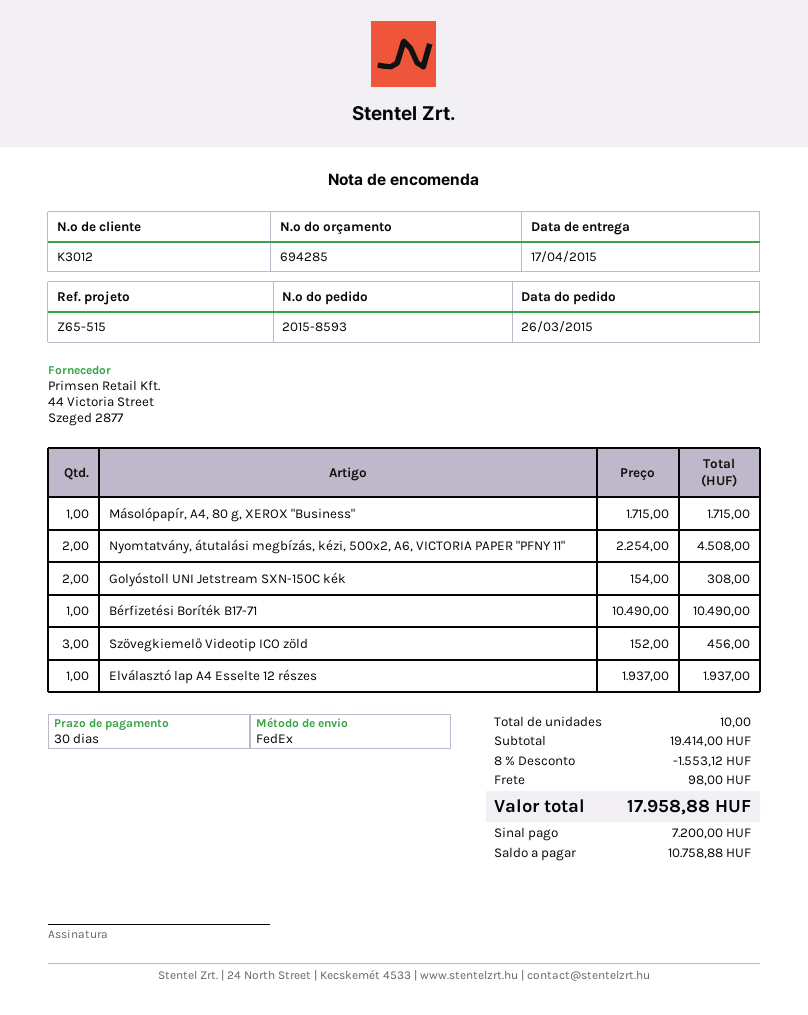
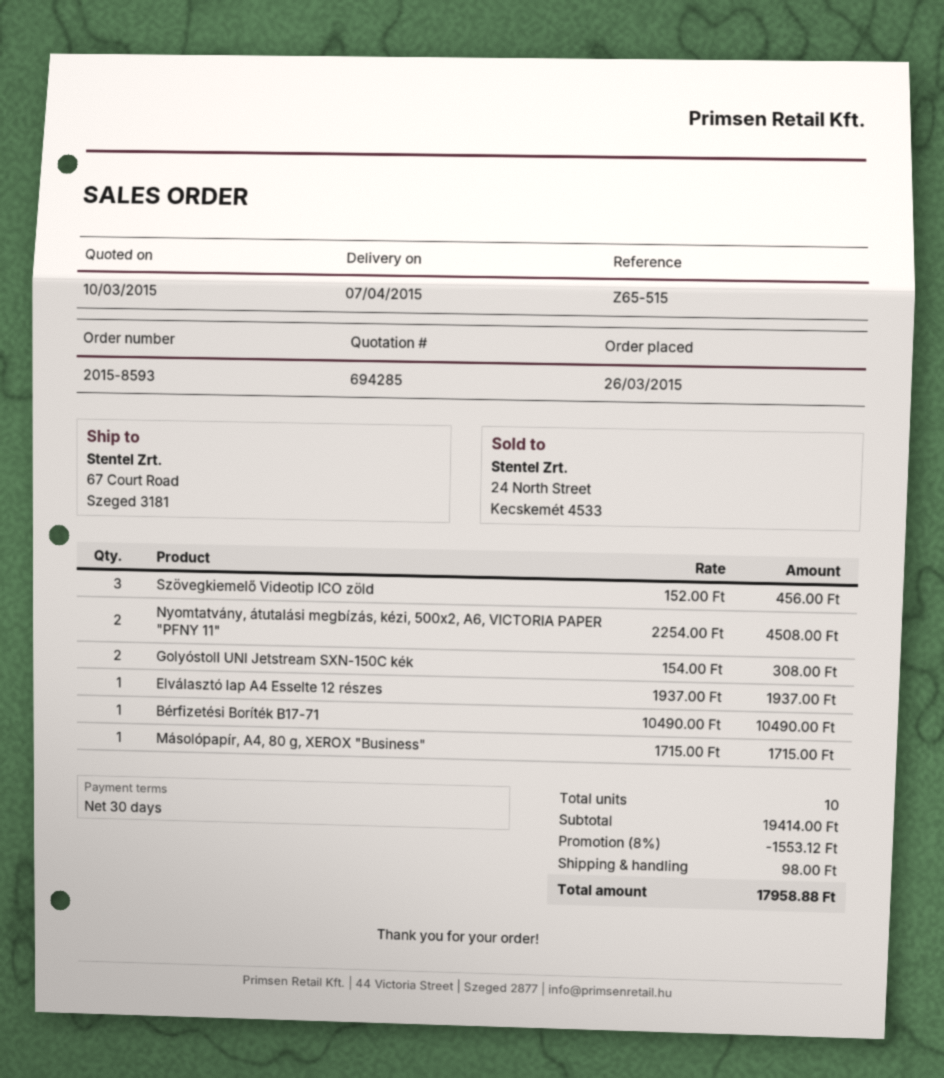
delivery date: 2015-04-17 -> 2015-04-07

